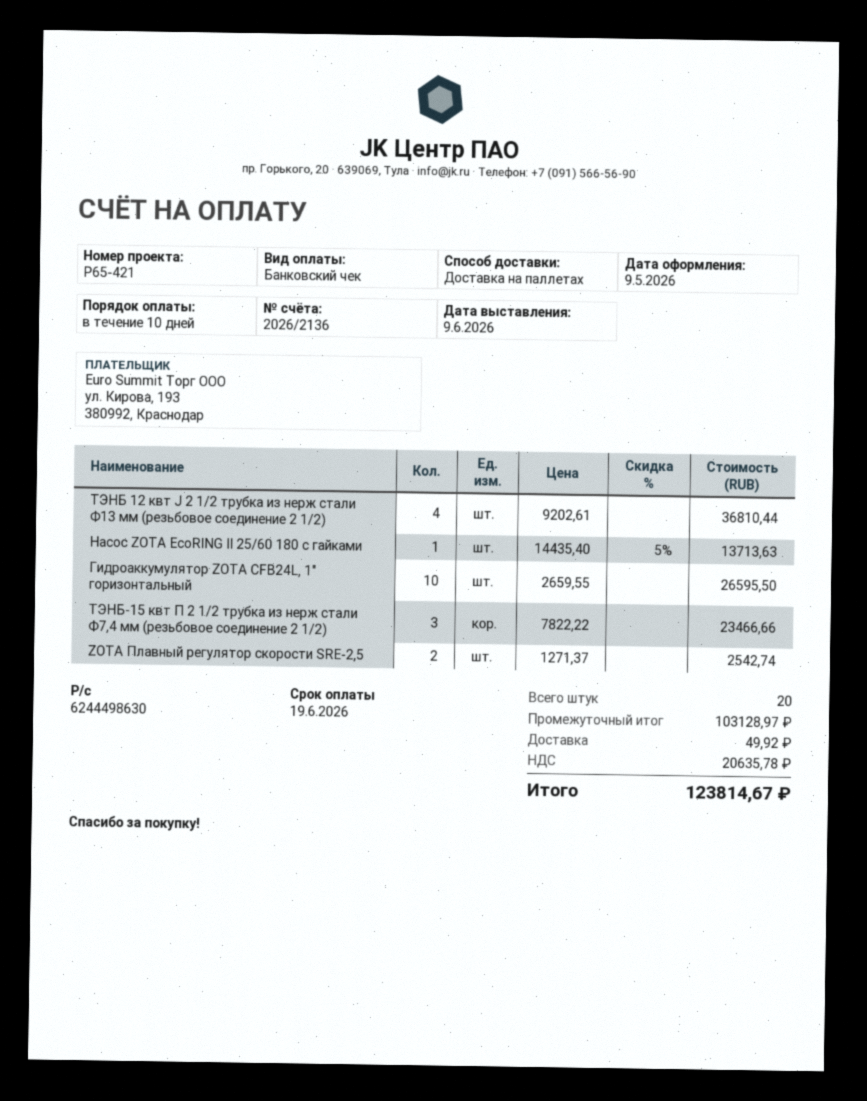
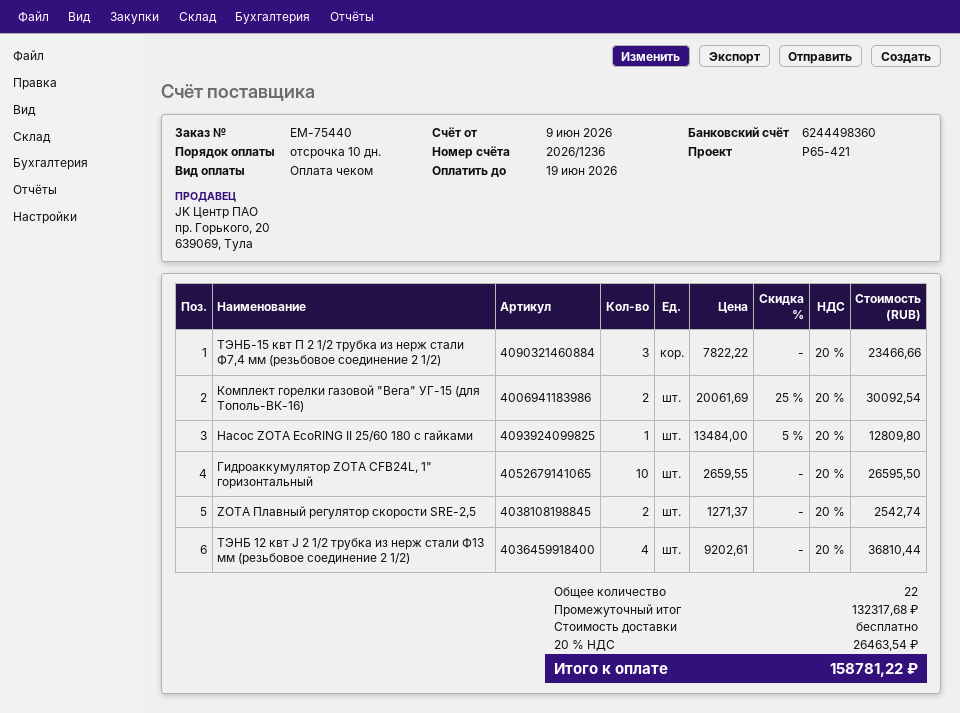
invoice number: 2026/2136 -> 2026/1236
bank account: 6244498630 -> 6244498360
Насос ZOTA EcoRING II 25/60 180 с гайками: 1 x 14435.40 - 5% = 13713.63 -> 1 x 13484.00 - 5% = 12809.80
Комплект горелки газовой "Вега" УГ-15 (для Тополь-ВК-16): none -> 2 x 20061.69 - 25% = 30092.54
total quantity: 20 -> 22
subtotal: 103128.97 -> 132317.68
shipping: 49.92 -> 0.00
tax: 20635.78 -> 26463.54
total: 123814.67 -> 158781.22

